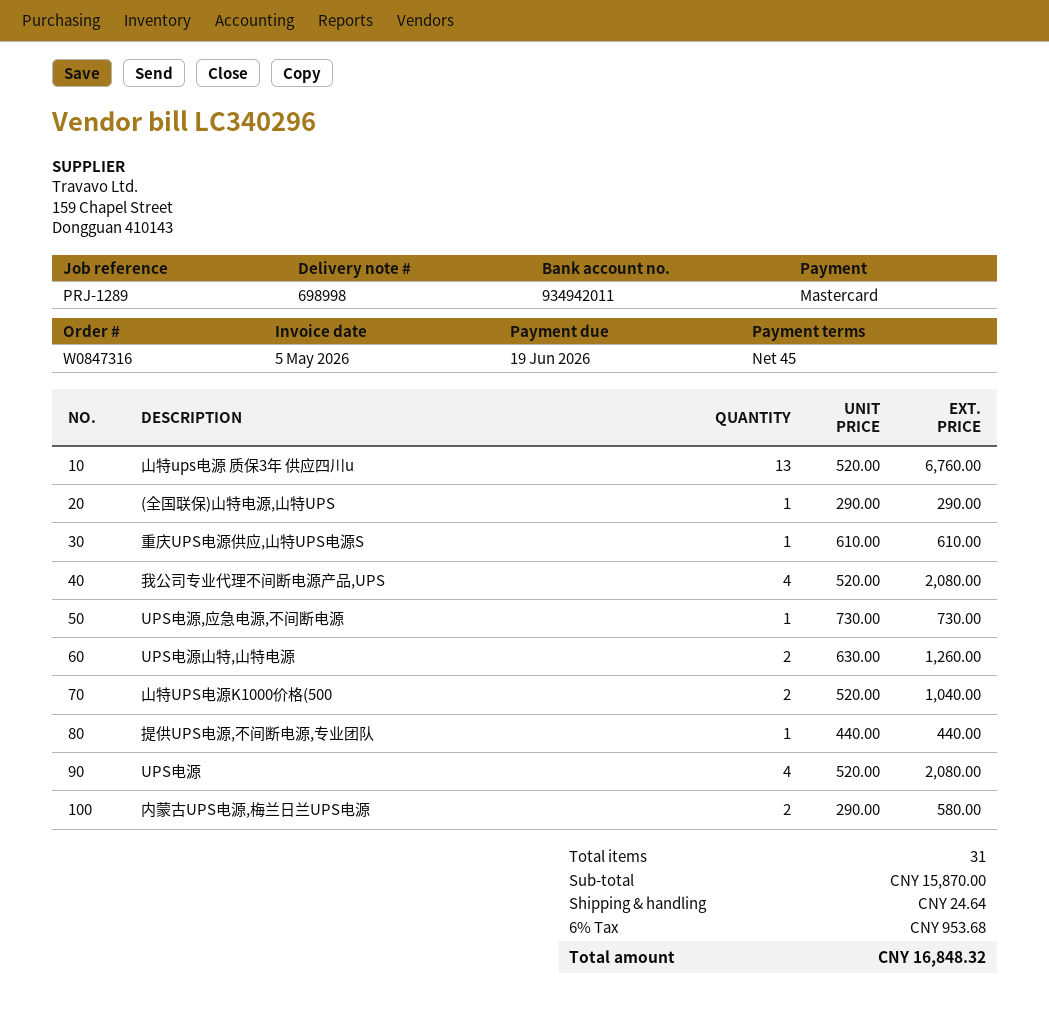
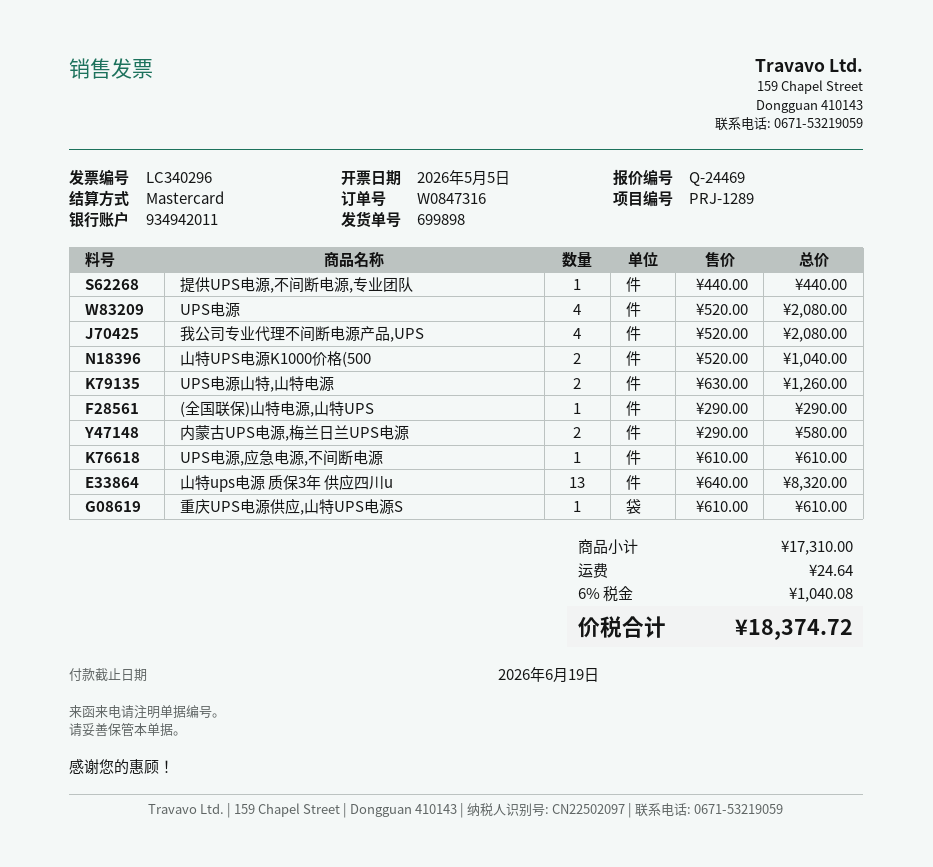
delivery note number: 698998 -> 699898
山特ups电源 质保3年 供应四川u: 13 x 520.00 = 6760.00 -> 13 x 640.00 = 8320.00
UPS电源,应急电源,不间断电源: 1 x 730.00 = 730.00 -> 1 x 610.00 = 610.00
subtotal: 15870.00 -> 17310.00
tax: 6% = 953.68 -> 6% = 1040.08
total: 16848.32 -> 18374.72

